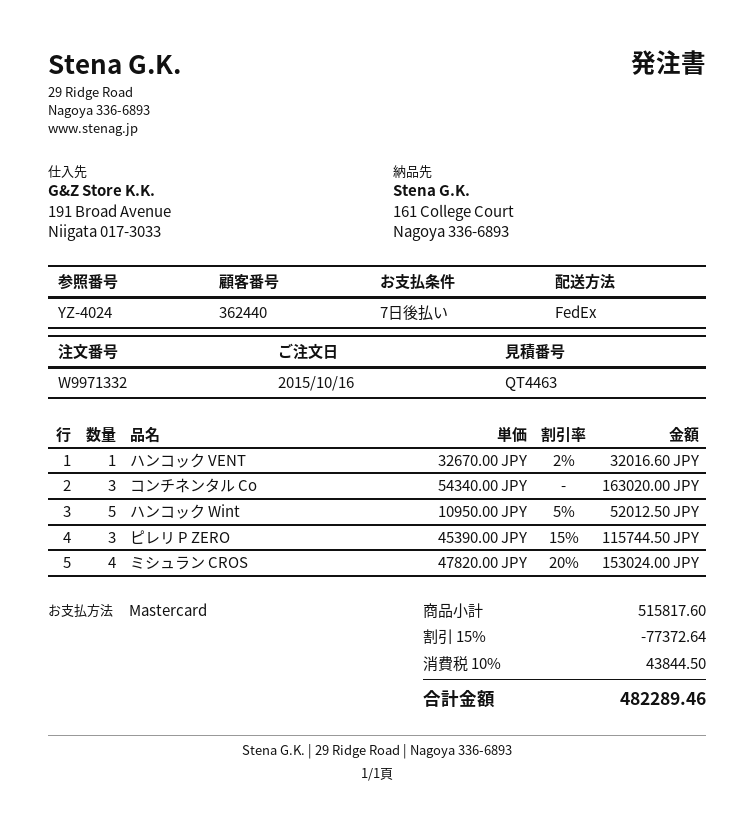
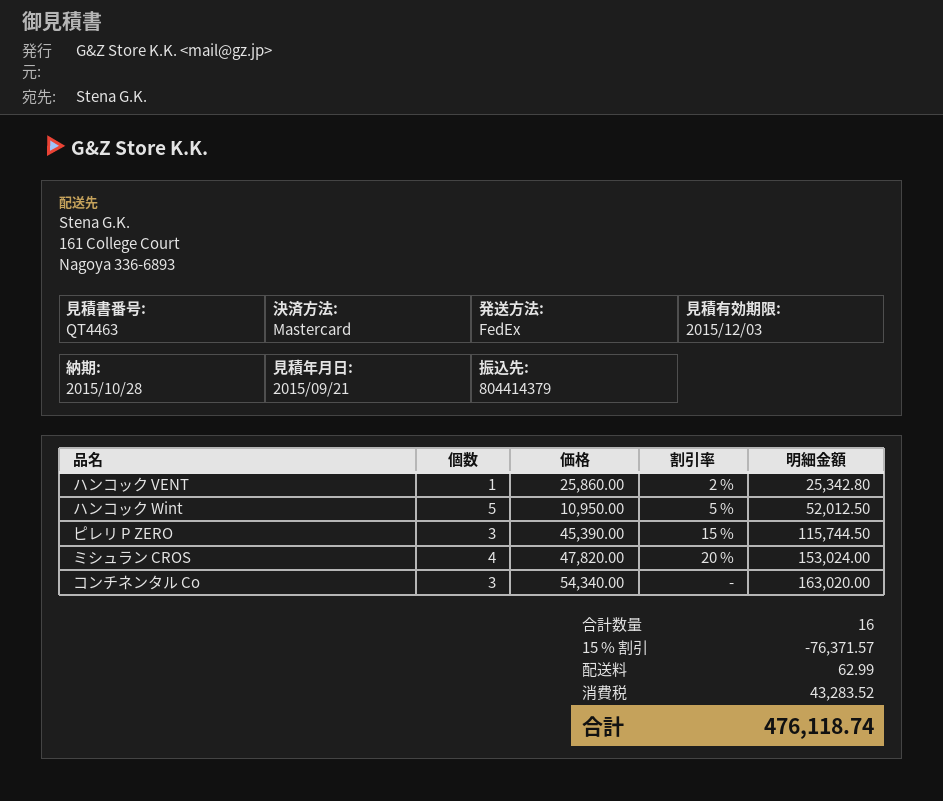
ハンコック VENT: 1 x 32670.00 - 2% = 32016.60 -> 1 x 25860.00 - 2% = 25342.80
discount: 15% = 77372.64 -> 15% = 76371.57
shipping: none -> 62.99
tax: 43844.50 -> 43283.52
total: 482289.46 -> 476118.74

